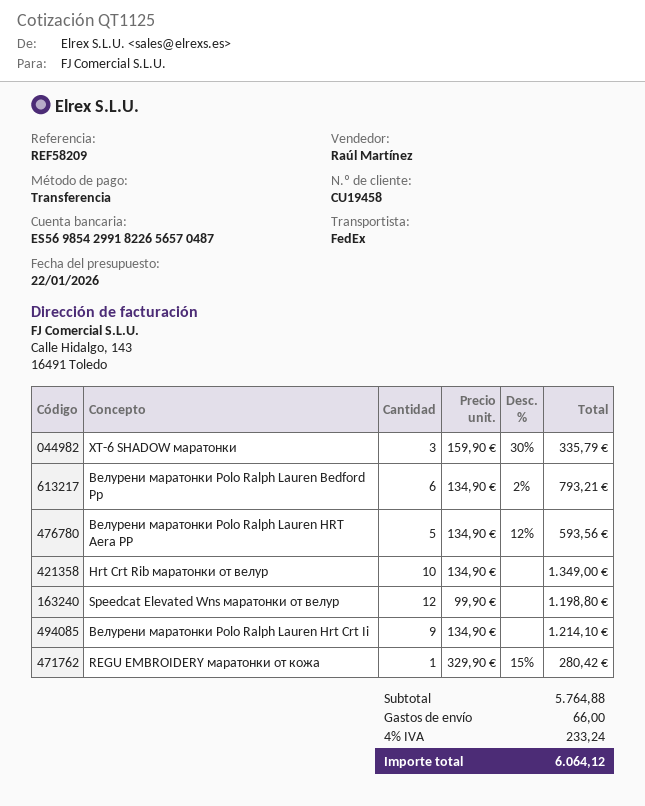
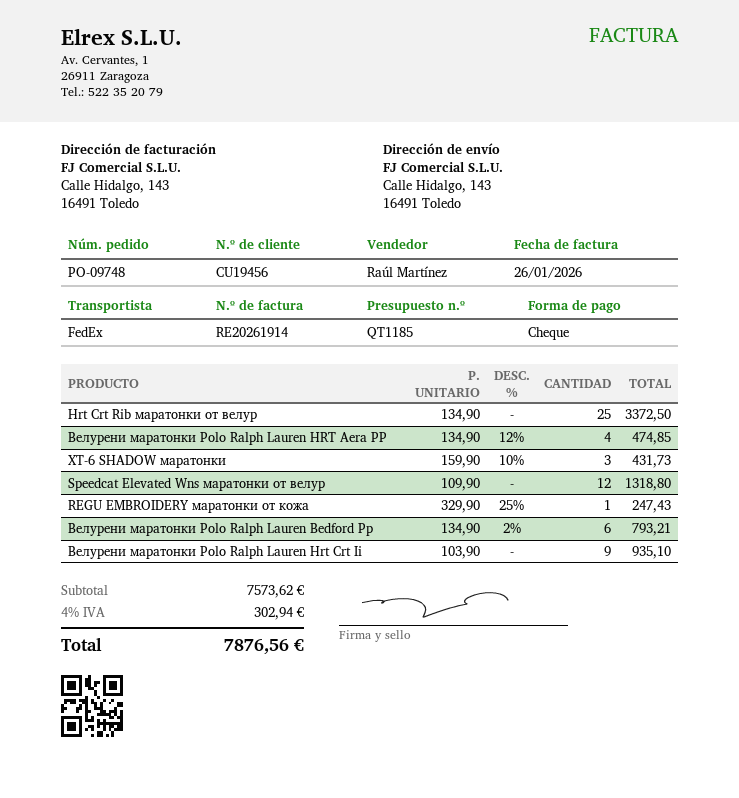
quote number: QT1125 -> QT1185
customer number: CU19458 -> CU19456
payment method: bank transfer -> cheque
XT-6 SHADOW маратонки: 3 x 159.90 - 30% = 335.79 -> 3 x 159.90 - 10% = 431.73
Велурени маратонки Polo Ralph Lauren HRT Aera PP: 5 x 134.90 - 12% = 593.56 -> 4 x 134.90 - 12% = 474.85
Hrt Crt Rib маратонки от велур: 10 x 134.90 = 1349.00 -> 25 x 134.90 = 3372.50
Speedcat Elevated Wns маратонки от велур: 12 x 99.90 = 1198.80 -> 12 x 109.90 = 1318.80
Велурени маратонки Polo Ralph Lauren Hrt Crt Ii: 9 x 134.90 = 1214.10 -> 9 x 103.90 = 935.10
REGU EMBROIDERY маратонки от кожа: 1 x 329.90 - 15% = 280.42 -> 1 x 329.90 - 25% = 247.43
subtotal: 5764.88 -> 7573.62
shipping: 66.00 -> none
tax: 4% = 233.24 -> 4% = 302.94
total: 6064.12 -> 7876.56

